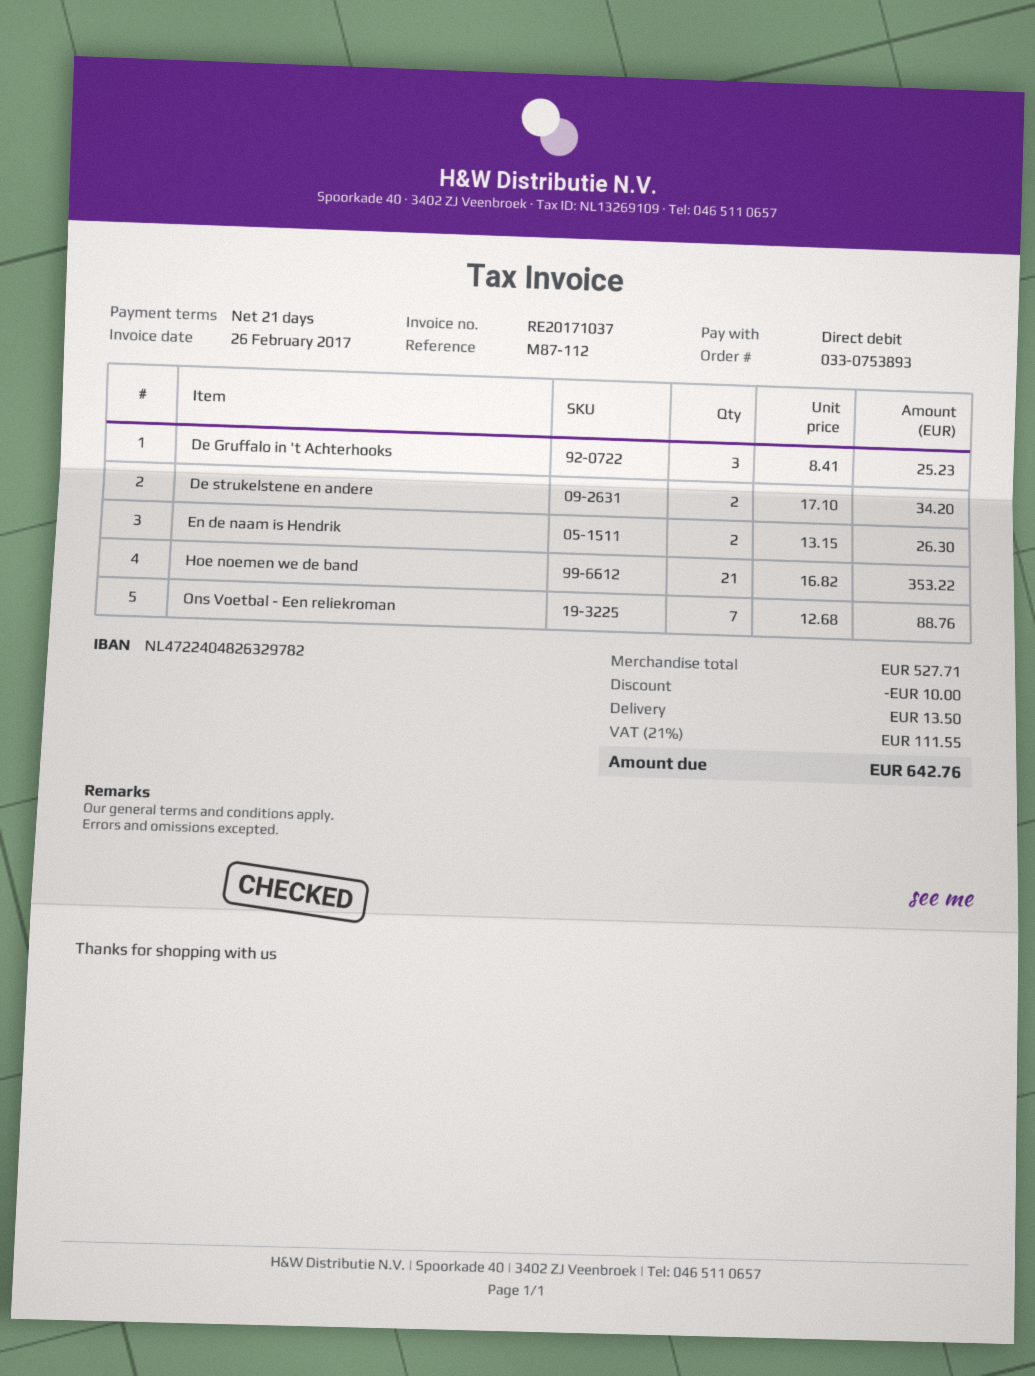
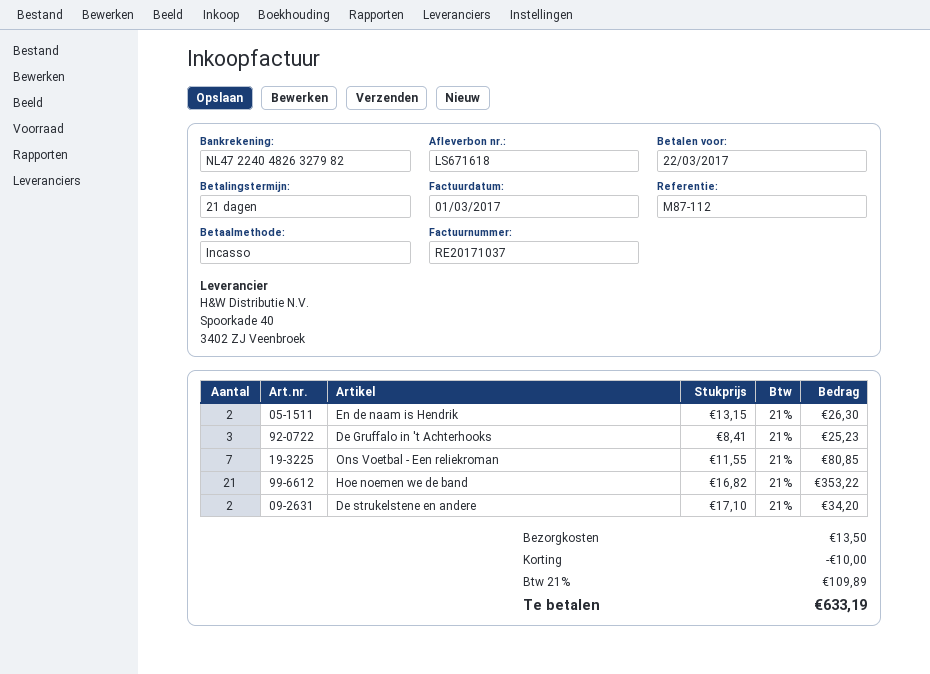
invoice date: 2017-02-26 -> 2017-03-01
bank account: NL4722404826329782 -> NL4722404826327982
Ons Voetbal - Een reliekroman: 7 x 12.68 = 88.76 -> 7 x 11.55 = 80.85
tax: 21% = 111.55 -> 21% = 109.89
total: 642.76 -> 633.19

